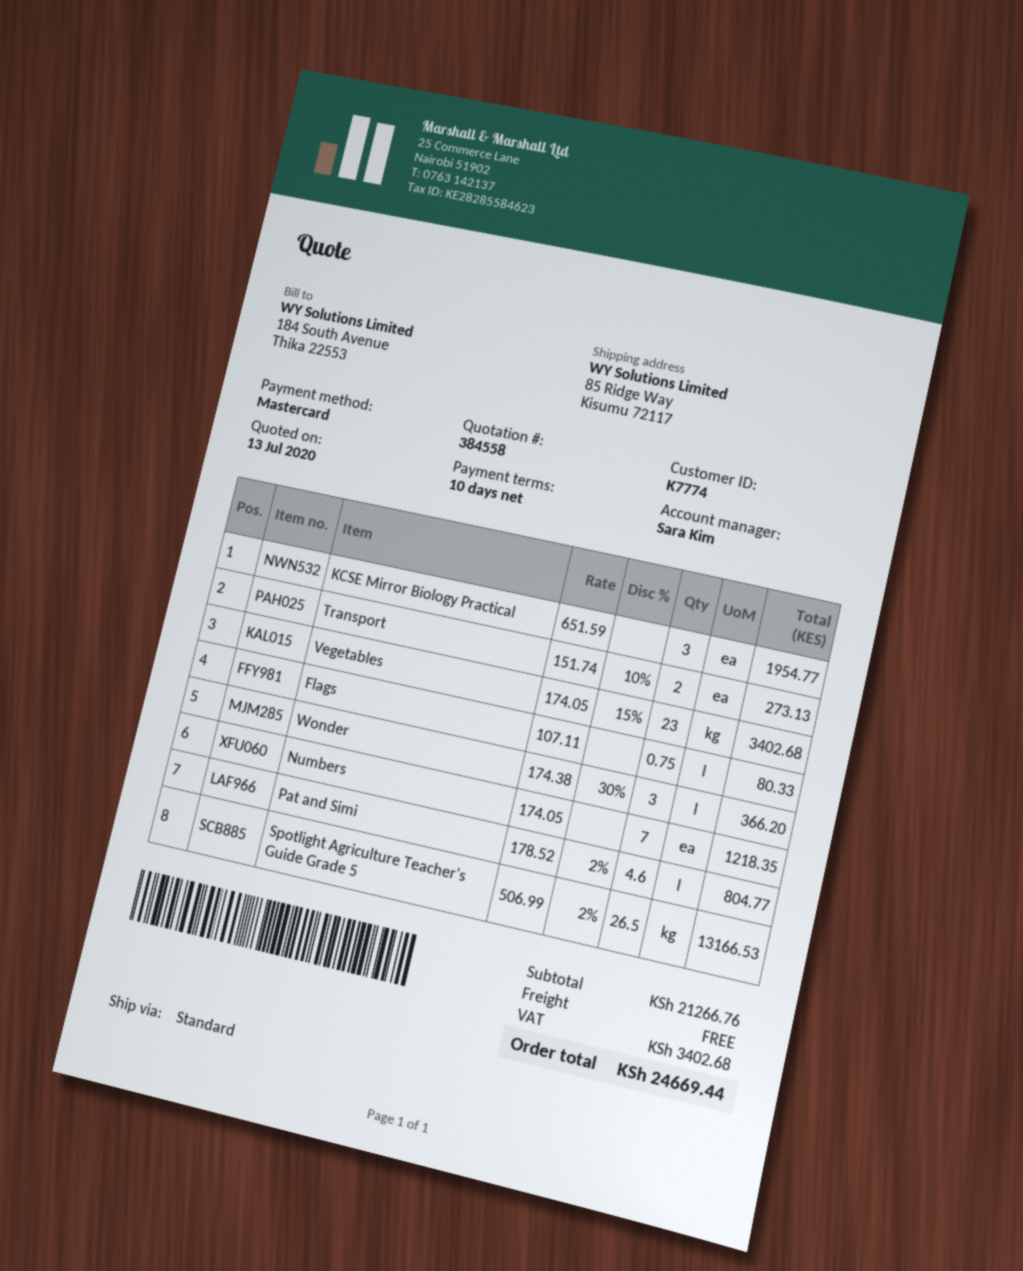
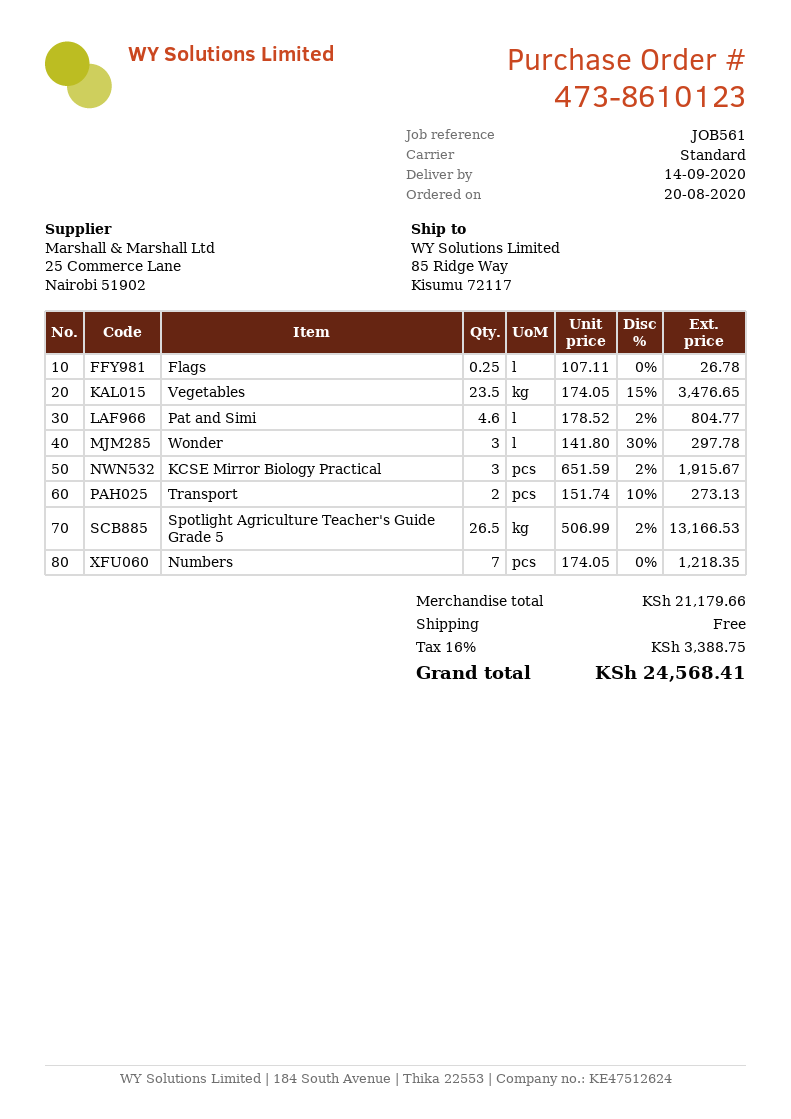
KCSE Mirror Biology Practical: 3 x 651.59 = 1954.77 -> 3 x 651.59 - 2% = 1915.67
Vegetables: 23 x 174.05 - 15% = 3402.68 -> 23.5 x 174.05 - 15% = 3476.65
Flags: 0.75 x 107.11 = 80.33 -> 0.25 x 107.11 = 26.78
Wonder: 3 x 174.38 - 30% = 366.20 -> 3 x 141.80 - 30% = 297.78
subtotal: 21266.76 -> 21179.66
tax: 3402.68 -> 3388.75
total: 24669.44 -> 24568.41

